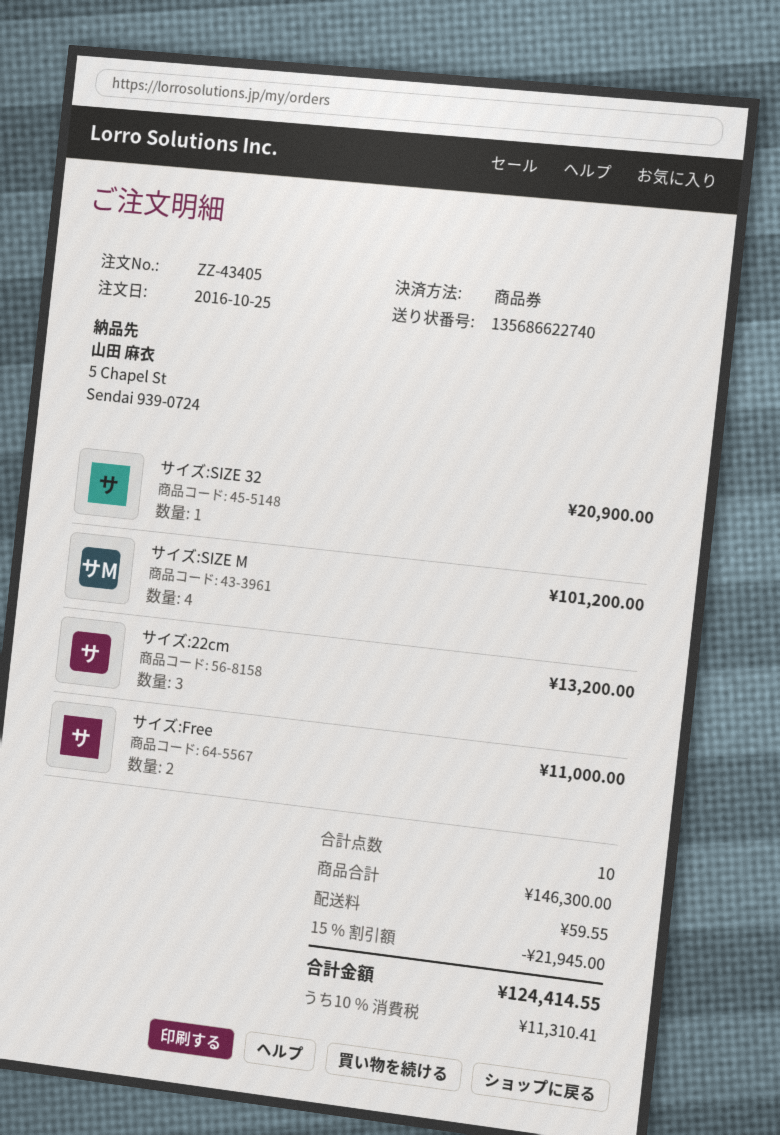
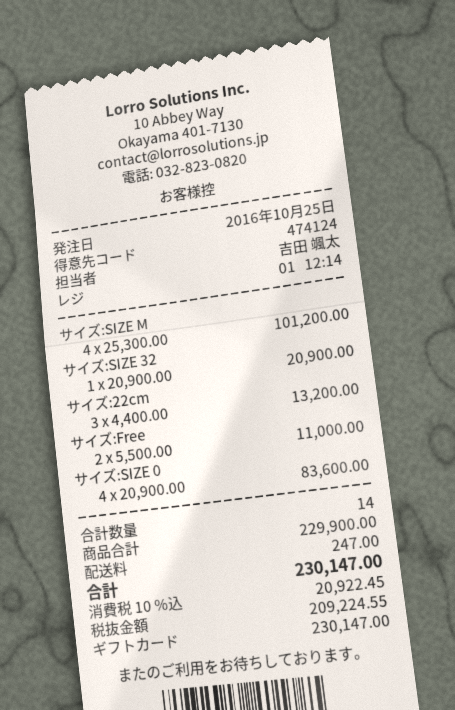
サイズ:SIZE 0: none -> 4 for 83600.00
total quantity: 10 -> 14
subtotal: 146300.00 -> 229900.00
discount: 15% = 21945.00 -> none
shipping: 59.55 -> 247.00
tax: 10% = 11310.41 -> 10% = 20922.45
total: 124414.55 -> 230147.00

